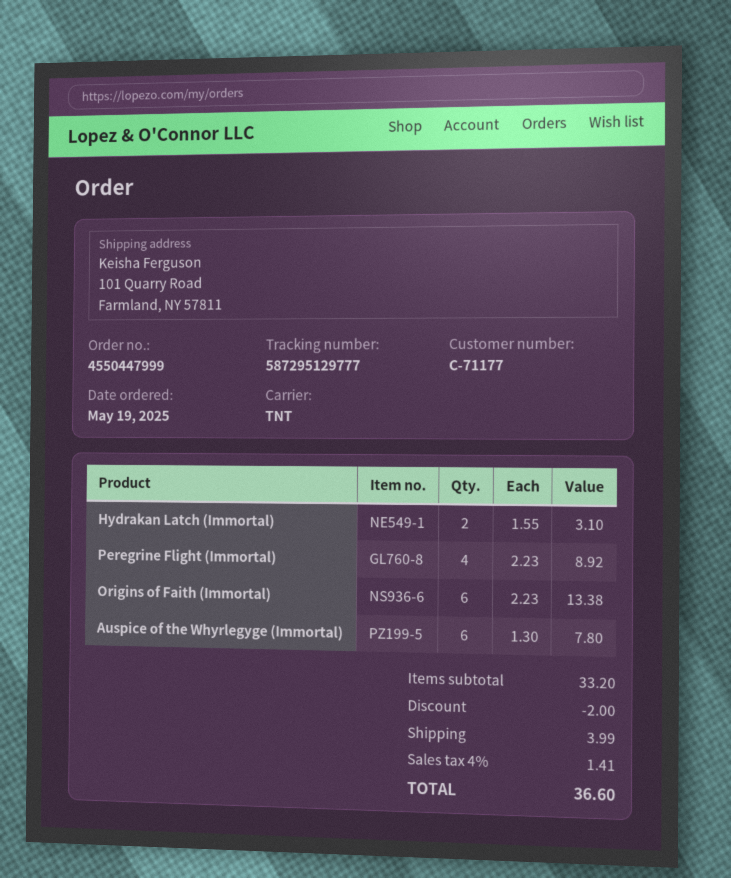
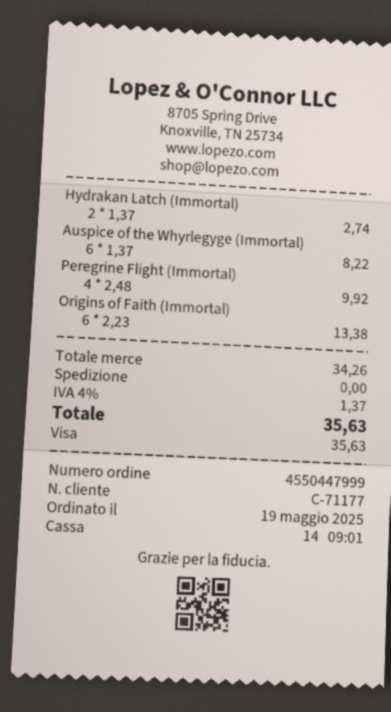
Hydrakan Latch (Immortal): 2 x 1.55 = 3.10 -> 2 x 1.37 = 2.74
Peregrine Flight (Immortal): 4 x 2.23 = 8.92 -> 4 x 2.48 = 9.92
Auspice of the Whyrlegyge (Immortal): 6 x 1.30 = 7.80 -> 6 x 1.37 = 8.22
subtotal: 33.20 -> 34.26
discount: 2.00 -> none
shipping: 3.99 -> 0.00
tax: 4% = 1.41 -> 4% = 1.37
total: 36.60 -> 35.63

